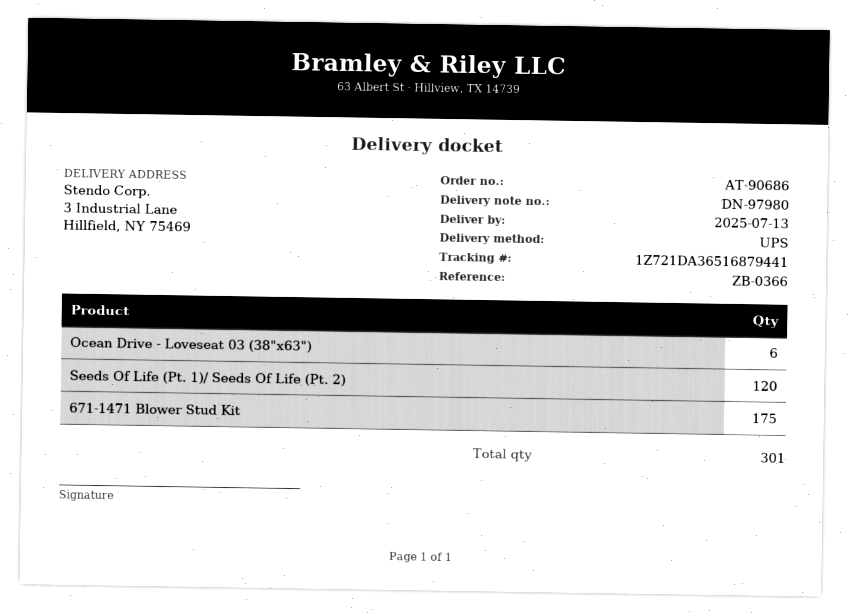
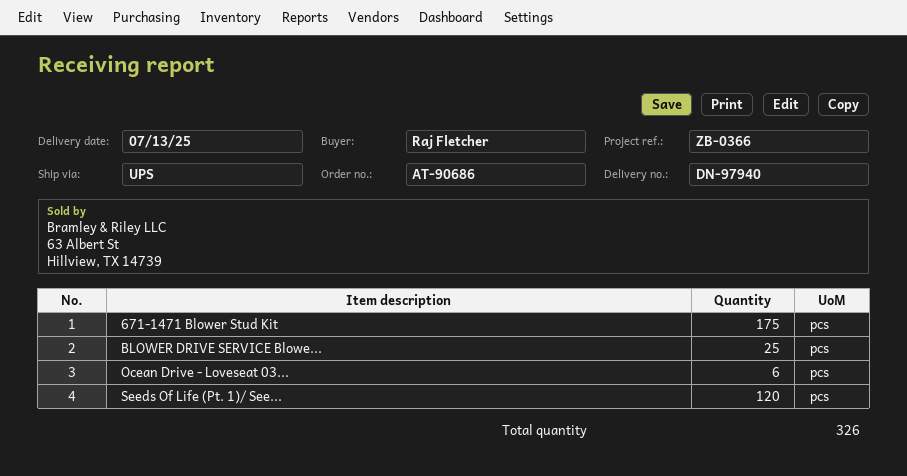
delivery note number: DN-97980 -> DN-97940
BLOWER DRIVE SERVICE Blowe...: none -> 25
total quantity: 301 -> 326

